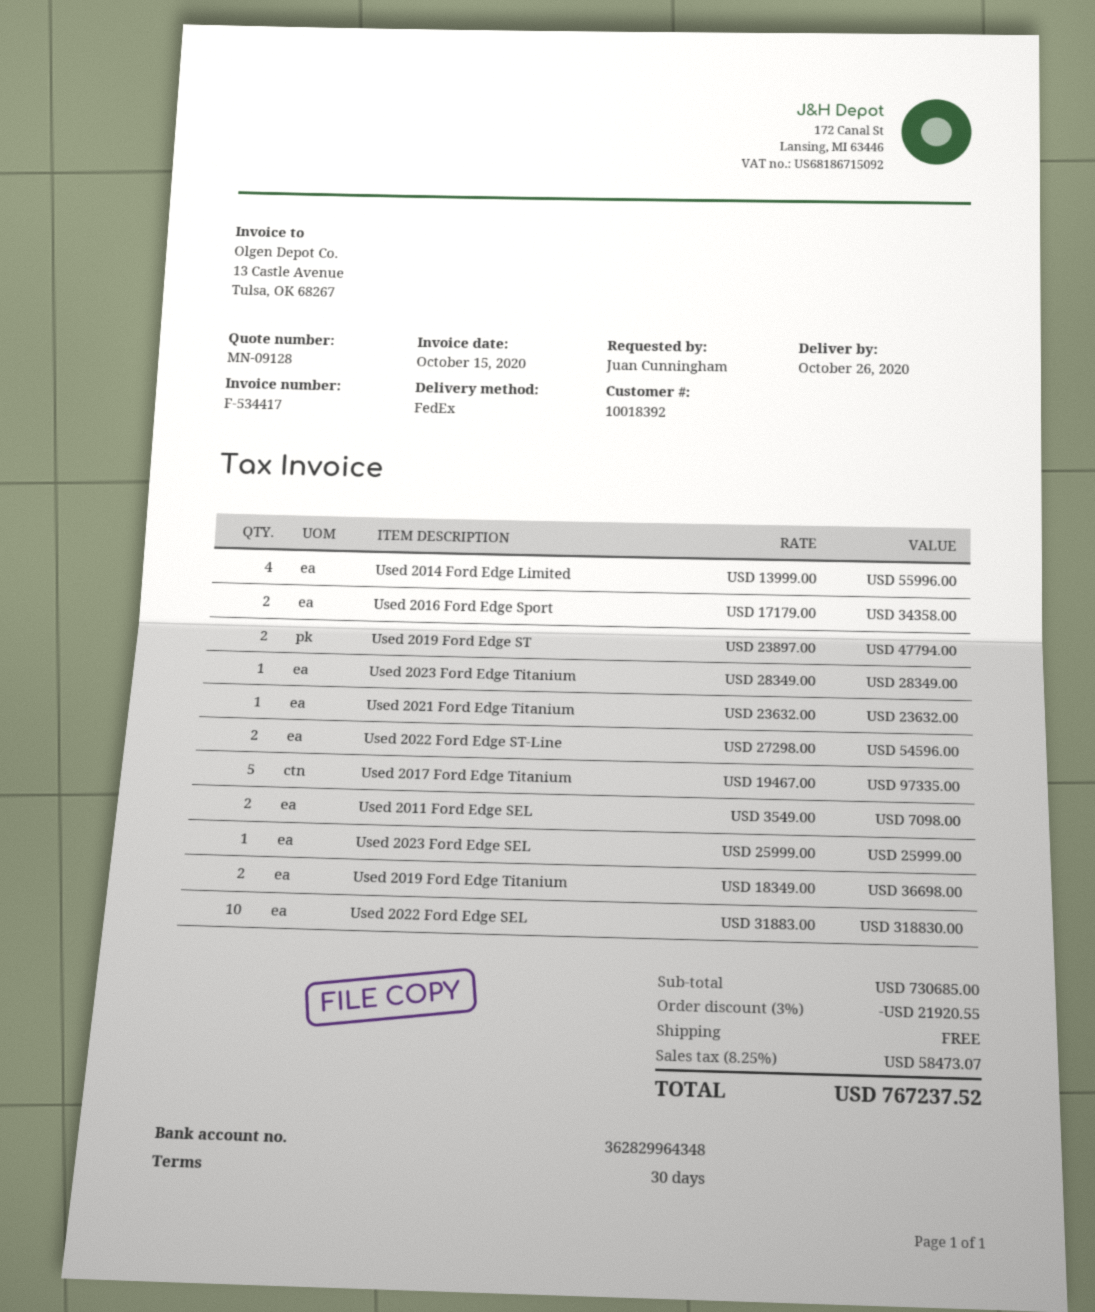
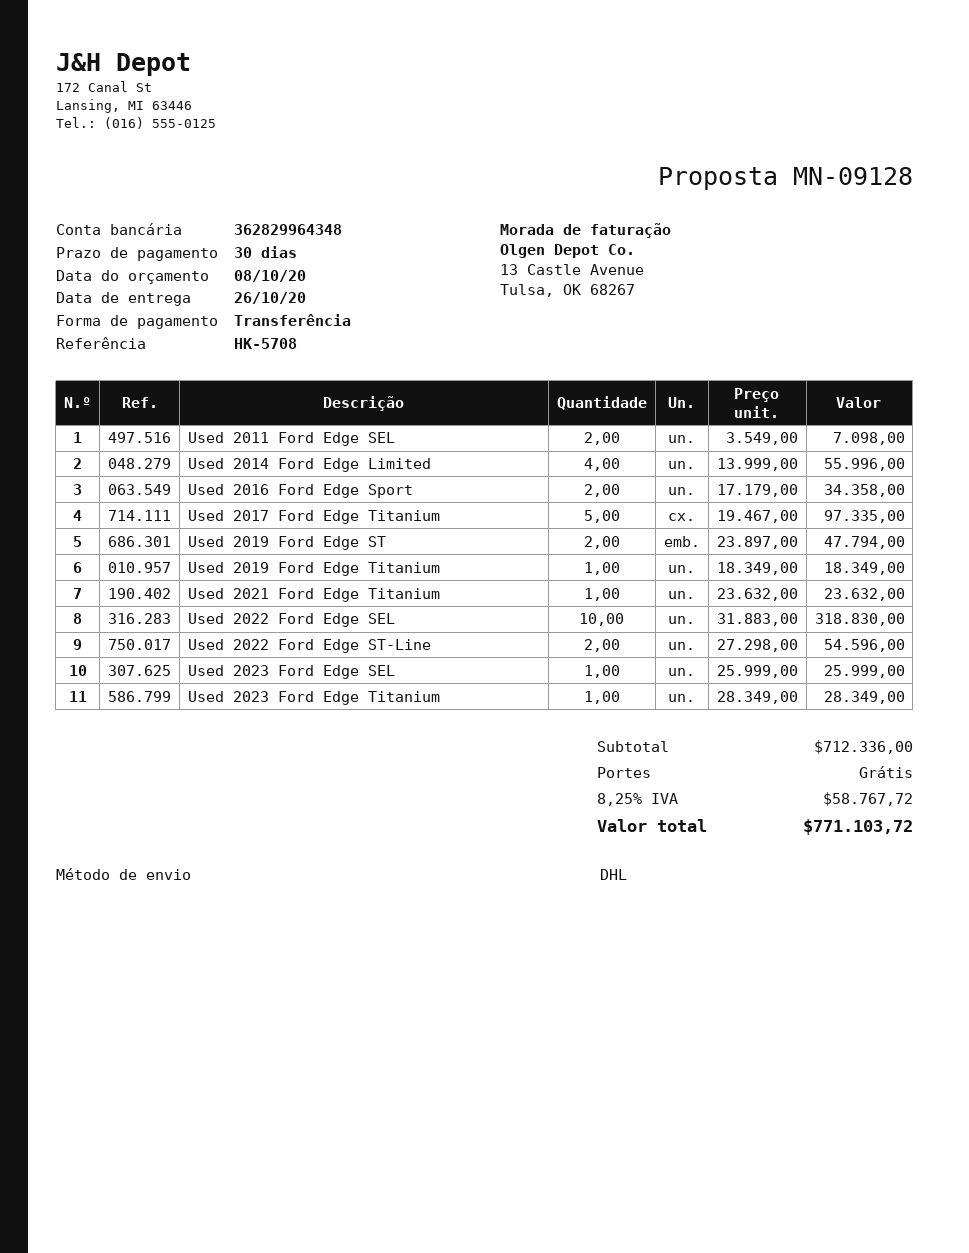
shipping method: FedEx -> DHL
Used 2019 Ford Edge Titanium: 2 x 18349.00 = 36698.00 -> 1 x 18349.00 = 18349.00
subtotal: 730685.00 -> 712336.00
discount: 3% = 21920.55 -> none
tax: 8.25% = 58473.07 -> 8.25% = 58767.72
total: 767237.52 -> 771103.72

